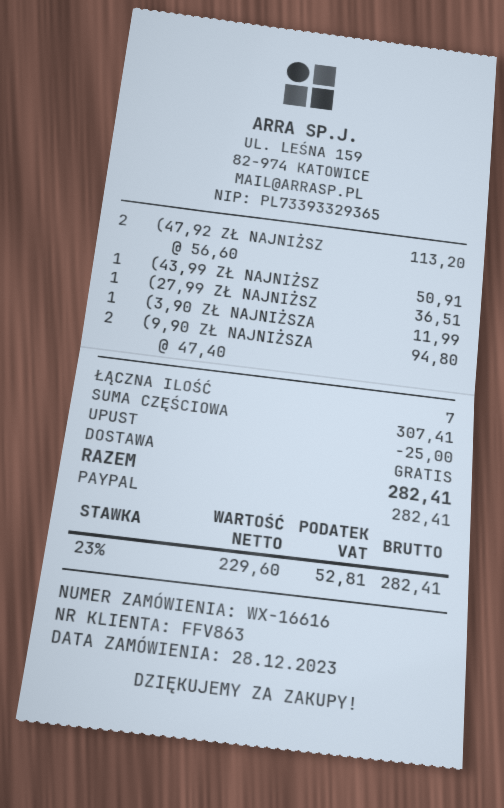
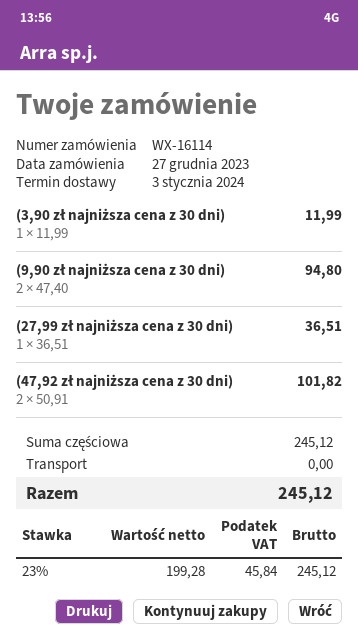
order number: WX-16616 -> WX-16114
order date: 2023-12-28 -> 2023-12-27
(47,92 ZŁ NAJNIŻSZ: 2 x 56.60 = 113.20 -> 2 x 50.91 = 101.82
(43,99 ZŁ NAJNIŻSZ: 1 x 50.91 = 50.91 -> none
subtotal: 307.41 -> 245.12
discount: 25.00 -> none
net: 229.60 -> 199.28
tax: 23% = 52.81 -> 23% = 45.84
total: 282.41 -> 245.12

